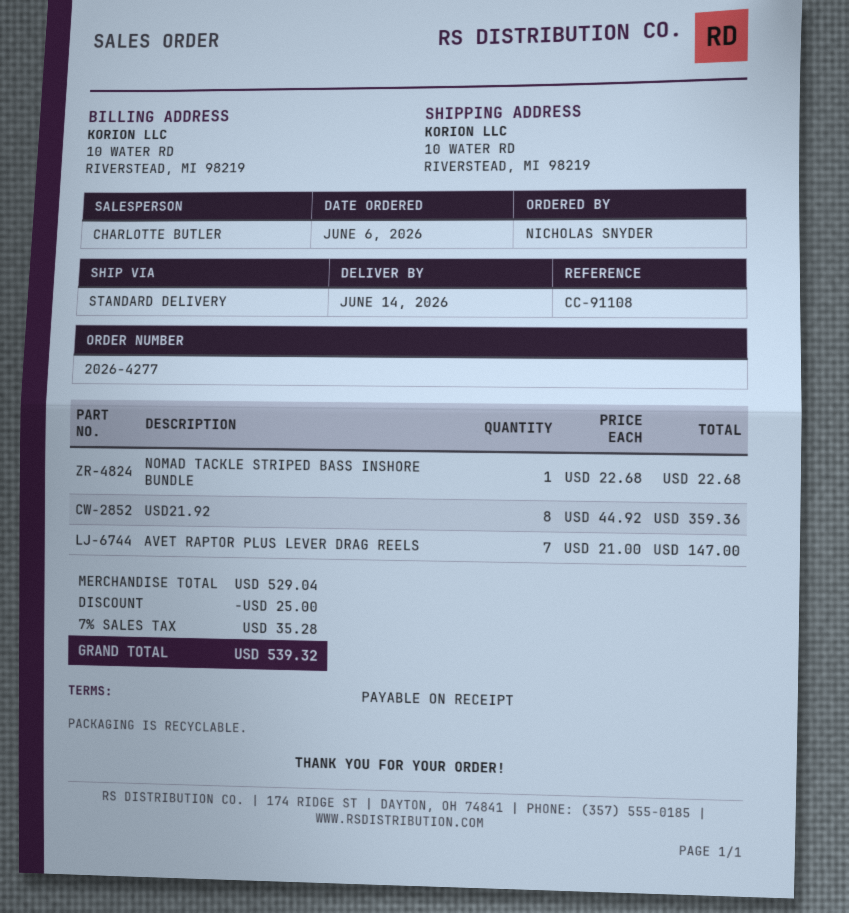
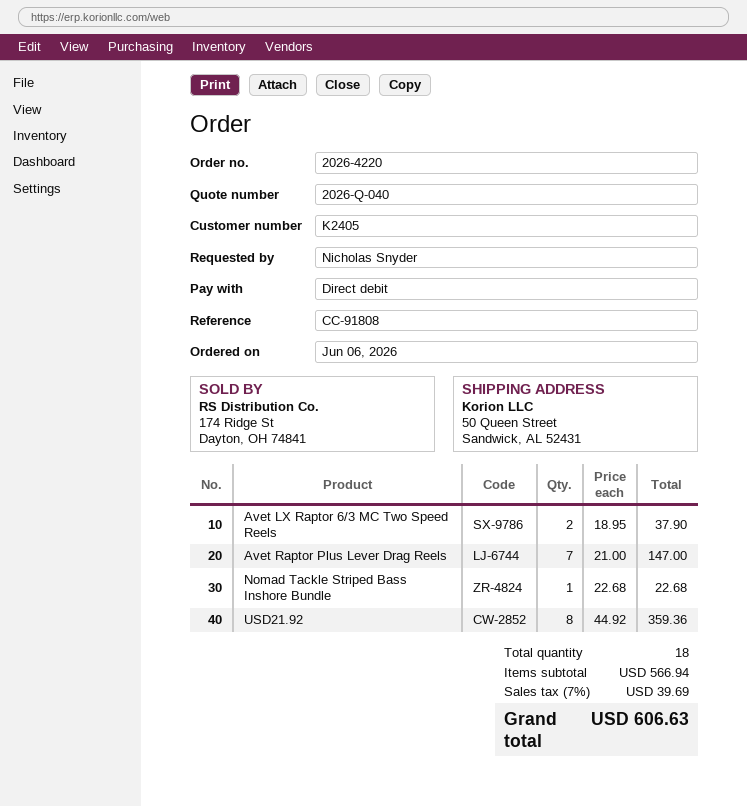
order number: 2026-4277 -> 2026-4220
reference: CC-91108 -> CC-91808
ship to: 10 WATER RD, RIVERSTEAD, MI 98219 -> 50 Queen Street, Sandwick, AL 52431
Avet LX Raptor 6/3 MC Two Speed Reels: none -> 2 x 18.95 = 37.90
subtotal: 529.04 -> 566.94
discount: 25.00 -> none
tax: 7% = 35.28 -> 7% = 39.69
total: 539.32 -> 606.63

